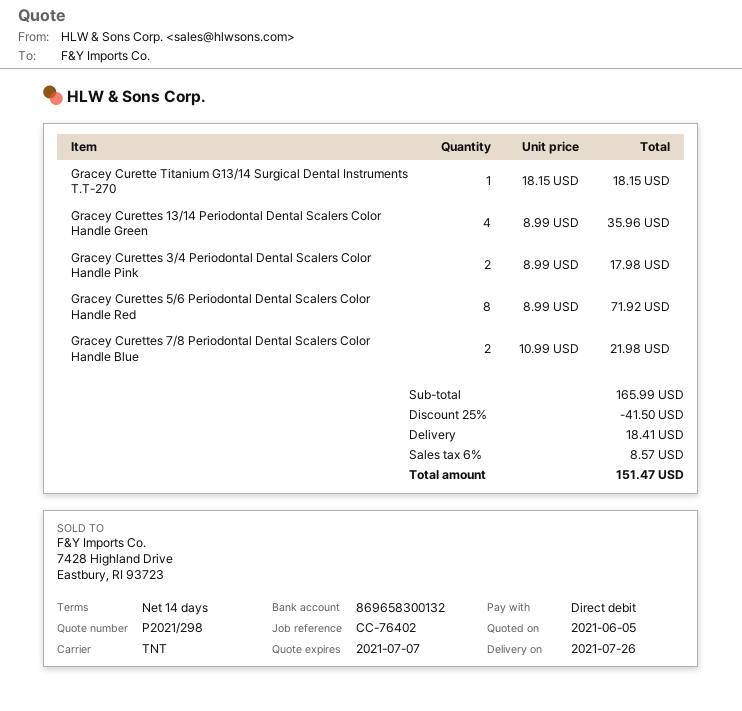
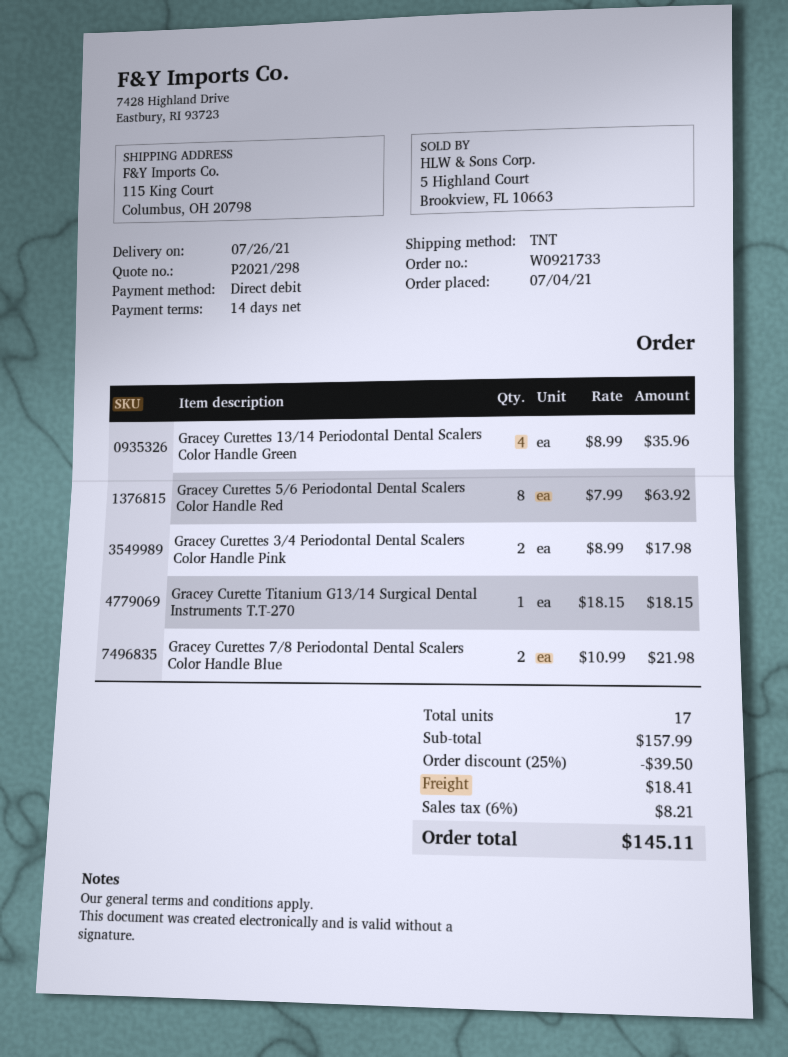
Gracey Curettes 5/6 Periodontal Dental Scalers Color Handle Red: 8 x 8.99 = 71.92 -> 8 x 7.99 = 63.92
subtotal: 165.99 -> 157.99
discount: 25% = 41.50 -> 25% = 39.50
tax: 6% = 8.57 -> 6% = 8.21
total: 151.47 -> 145.11

